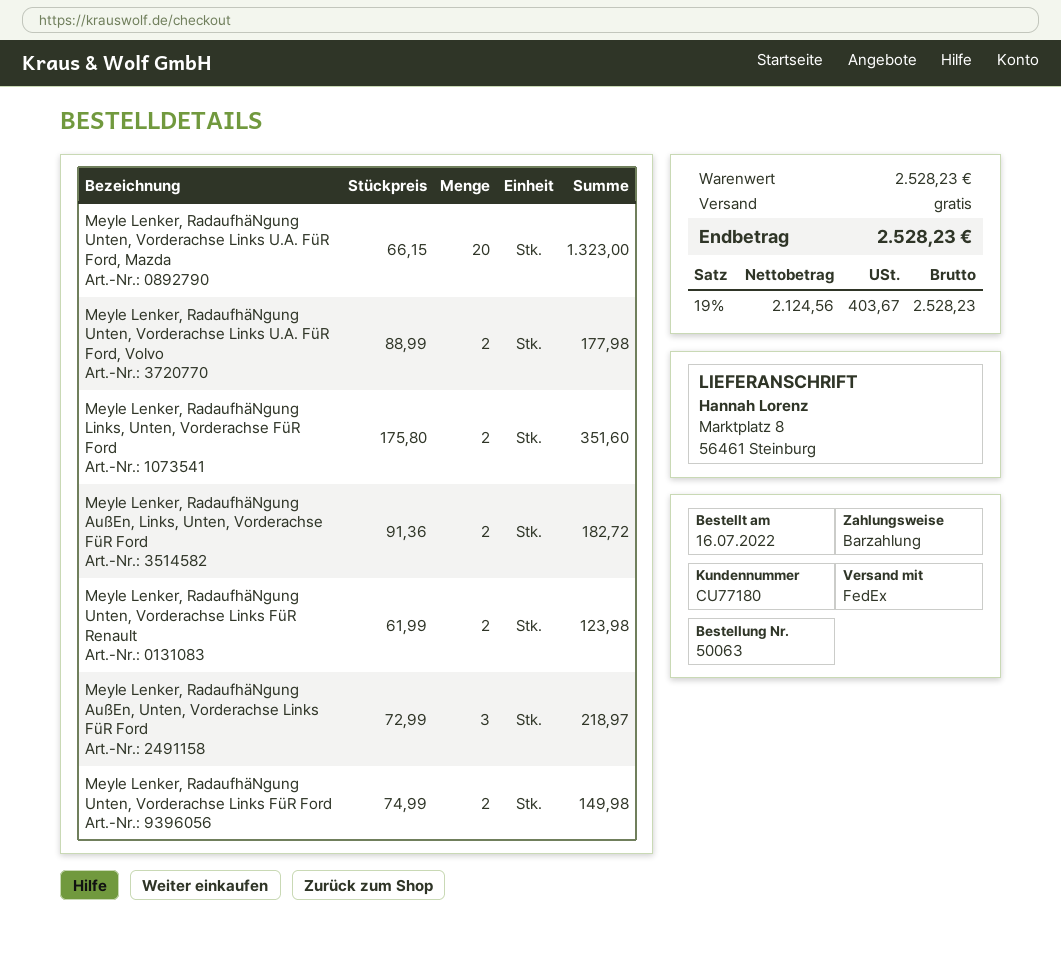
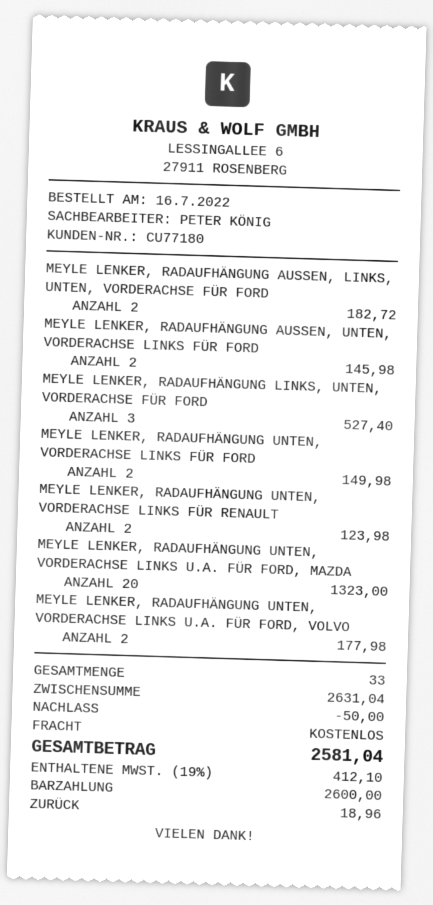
Meyle Lenker, RadaufhäNgung Links, Unten, Vorderachse FüR Ford: 2 for 351.60 -> 3 for 527.40
Meyle Lenker, RadaufhäNgung AußEn, Unten, Vorderachse Links FüR Ford: 3 for 218.97 -> 2 for 145.98
subtotal: 2528.23 -> 2631.04
discount: none -> 50.00
tax: 19% = 403.67 -> 19% = 412.10
total: 2528.23 -> 2581.04

